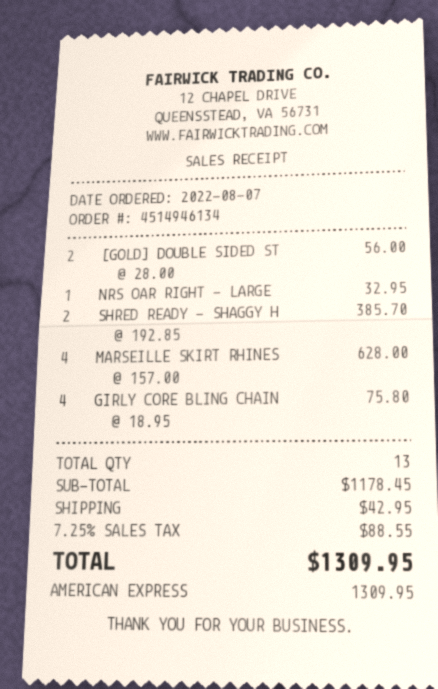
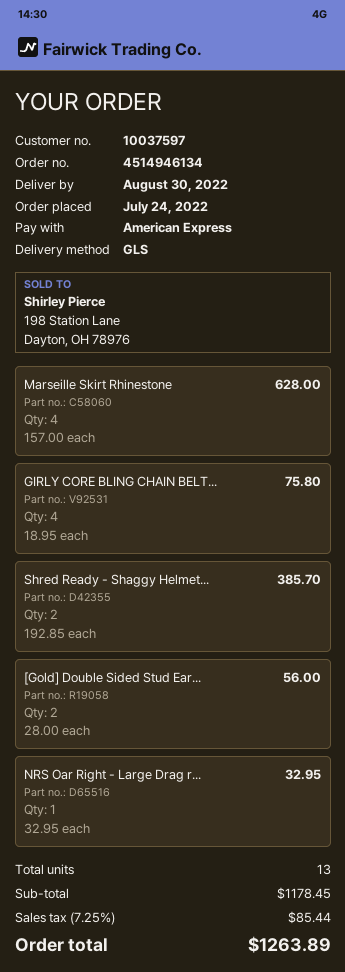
order date: 2022-08-07 -> 2022-07-24
shipping: 42.95 -> none
tax: 7.25% = 88.55 -> 7.25% = 85.44
total: 1309.95 -> 1263.89

